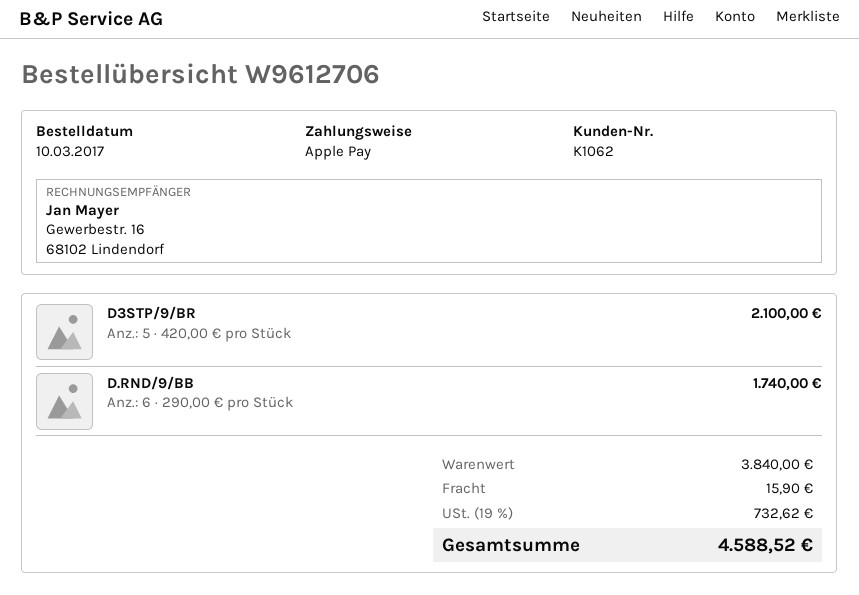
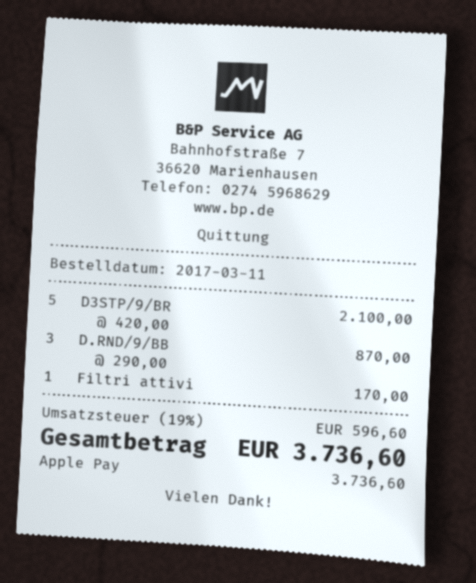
order date: 2017-03-10 -> 2017-03-11
D.RND/9/BB: 6 x 290.00 = 1740.00 -> 3 x 290.00 = 870.00
Filtri attivi: none -> 1 x 170.00 = 170.00
shipping: 15.90 -> none
tax: 19% = 732.62 -> 19% = 596.60
total: 4588.52 -> 3736.60

